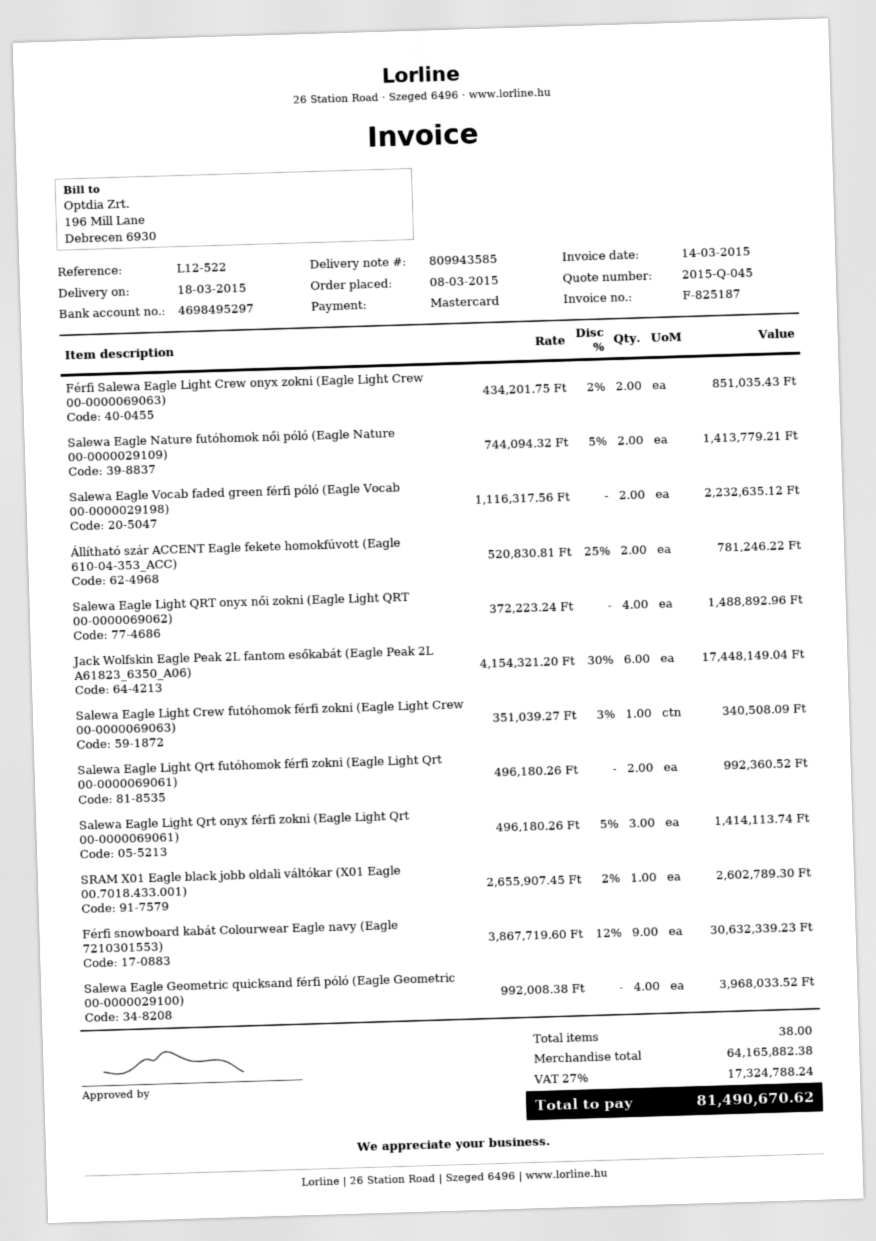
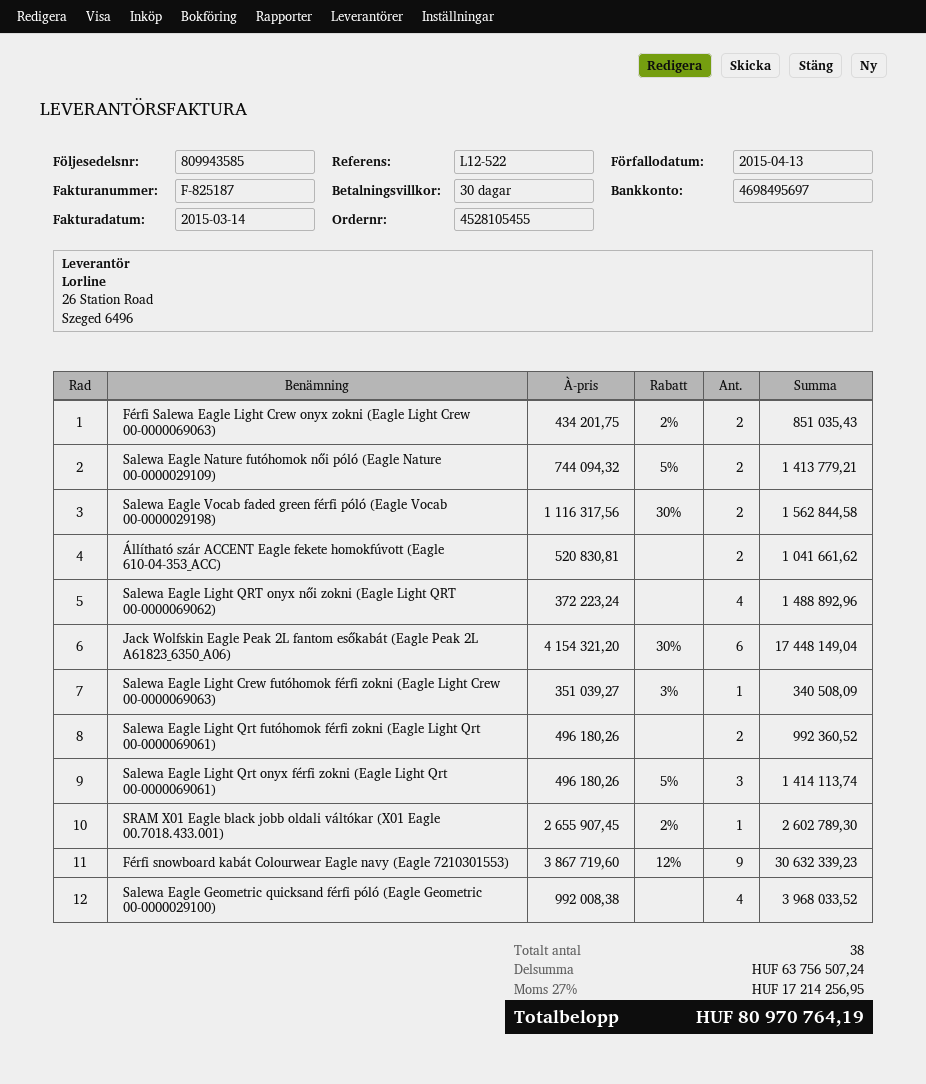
bank account: 4698495297 -> 4698495697
Salewa Eagle Vocab faded green férfi póló (Eagle Vocab 00-0000029198): 2 x 1116317.56 = 2232635.12 -> 2 x 1116317.56 - 30% = 1562844.58
Állítható szár ACCENT Eagle fekete homokfúvott (Eagle 610-04-353_ACC): 2 x 520830.81 - 25% = 781246.22 -> 2 x 520830.81 = 1041661.62
subtotal: 64165882.38 -> 63756507.24
tax: 27% = 17324788.24 -> 27% = 17214256.95
total: 81490670.62 -> 80970764.19

